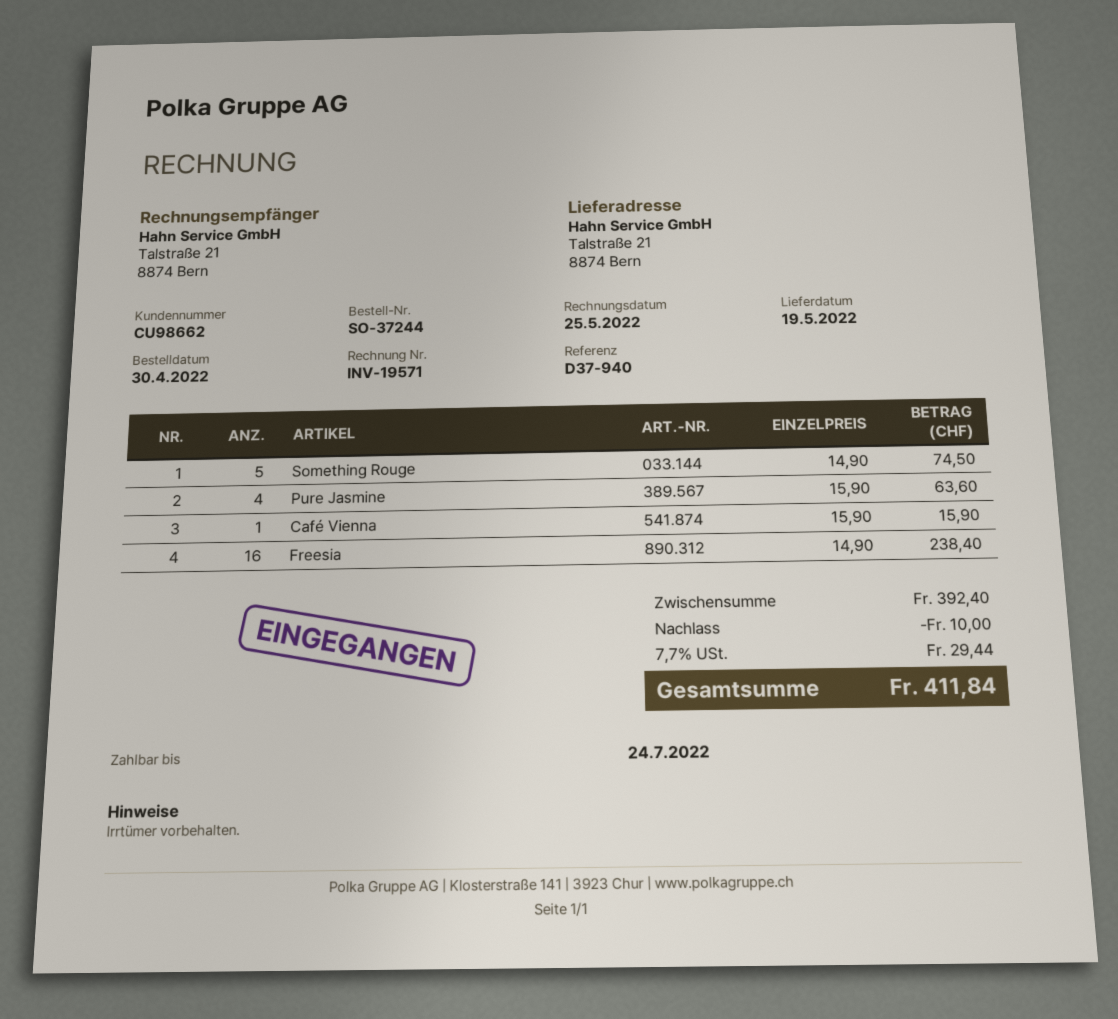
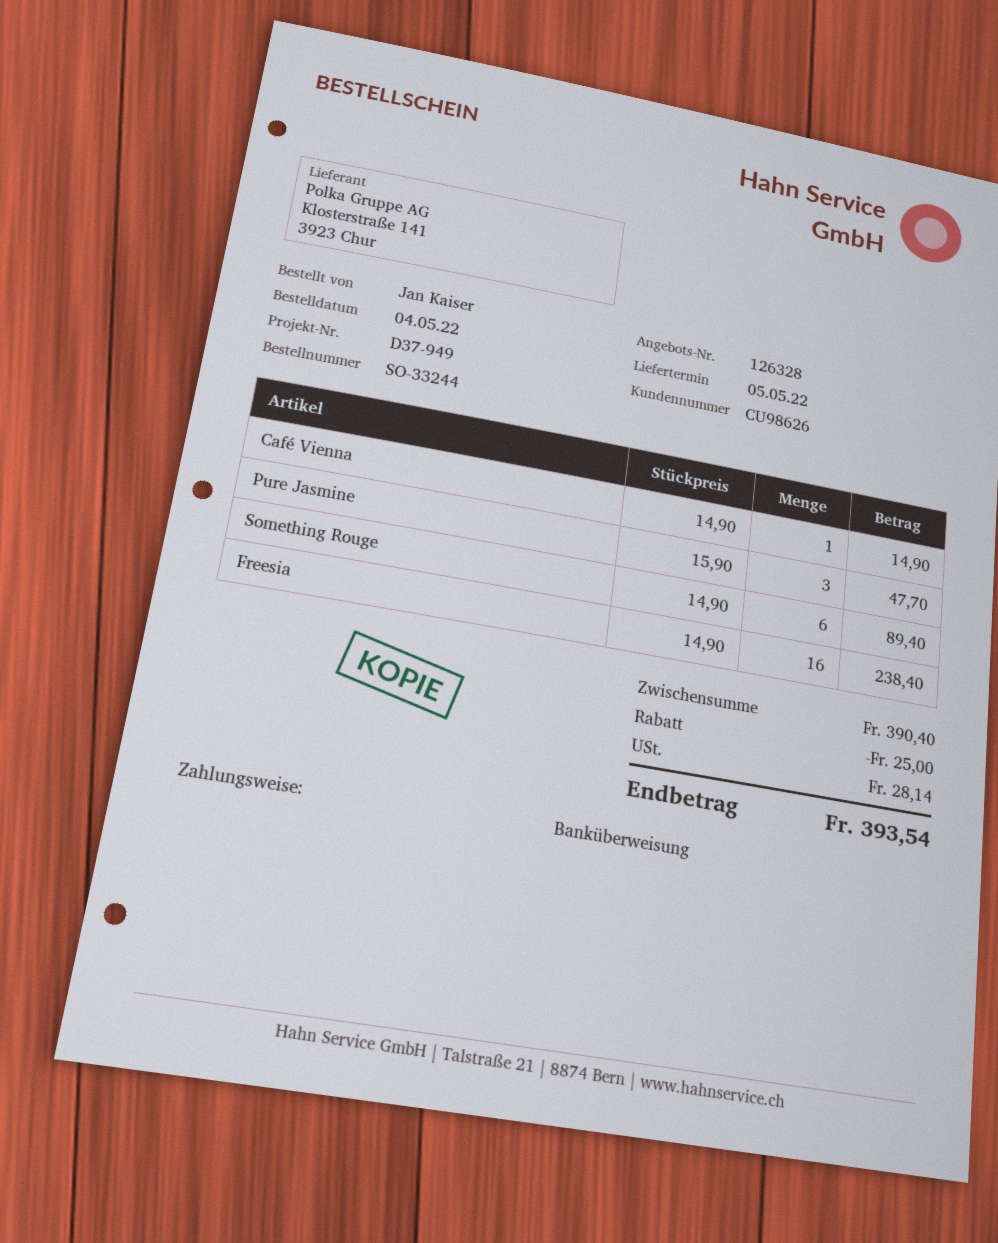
order number: SO-37244 -> SO-33244
order date: 2022-04-30 -> 2022-05-04
delivery date: 2022-05-19 -> 2022-05-05
customer number: CU98662 -> CU98626
reference: D37-940 -> D37-949
Something Rouge: 5 x 14.90 = 74.50 -> 6 x 14.90 = 89.40
Pure Jasmine: 4 x 15.90 = 63.60 -> 3 x 15.90 = 47.70
Café Vienna: 1 x 15.90 = 15.90 -> 1 x 14.90 = 14.90
subtotal: 392.40 -> 390.40
discount: 10.00 -> 25.00
tax: 29.44 -> 28.14
total: 411.84 -> 393.54

